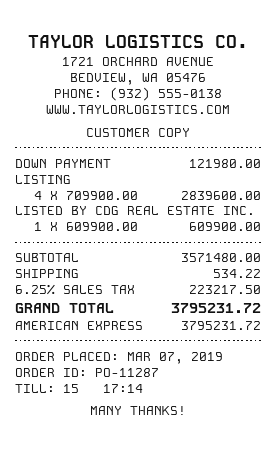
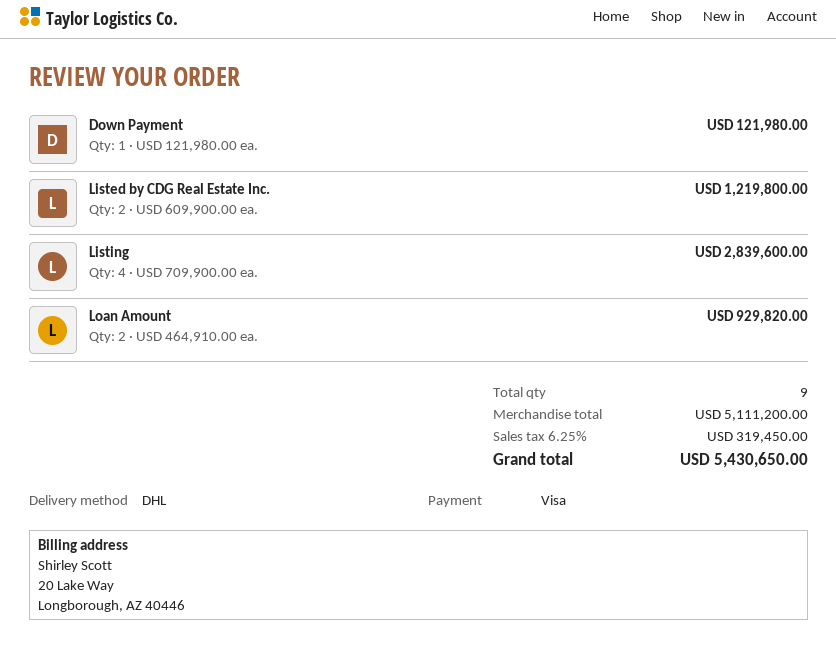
payment method: American Express -> Visa
LISTED BY CDG REAL ESTATE INC.: 1 x 609900.00 = 609900.00 -> 2 x 609900.00 = 1219800.00
Loan Amount: none -> 2 x 464910.00 = 929820.00
subtotal: 3571480.00 -> 5111200.00
shipping: 534.22 -> none
tax: 6.25% = 223217.50 -> 6.25% = 319450.00
total: 3795231.72 -> 5430650.00

